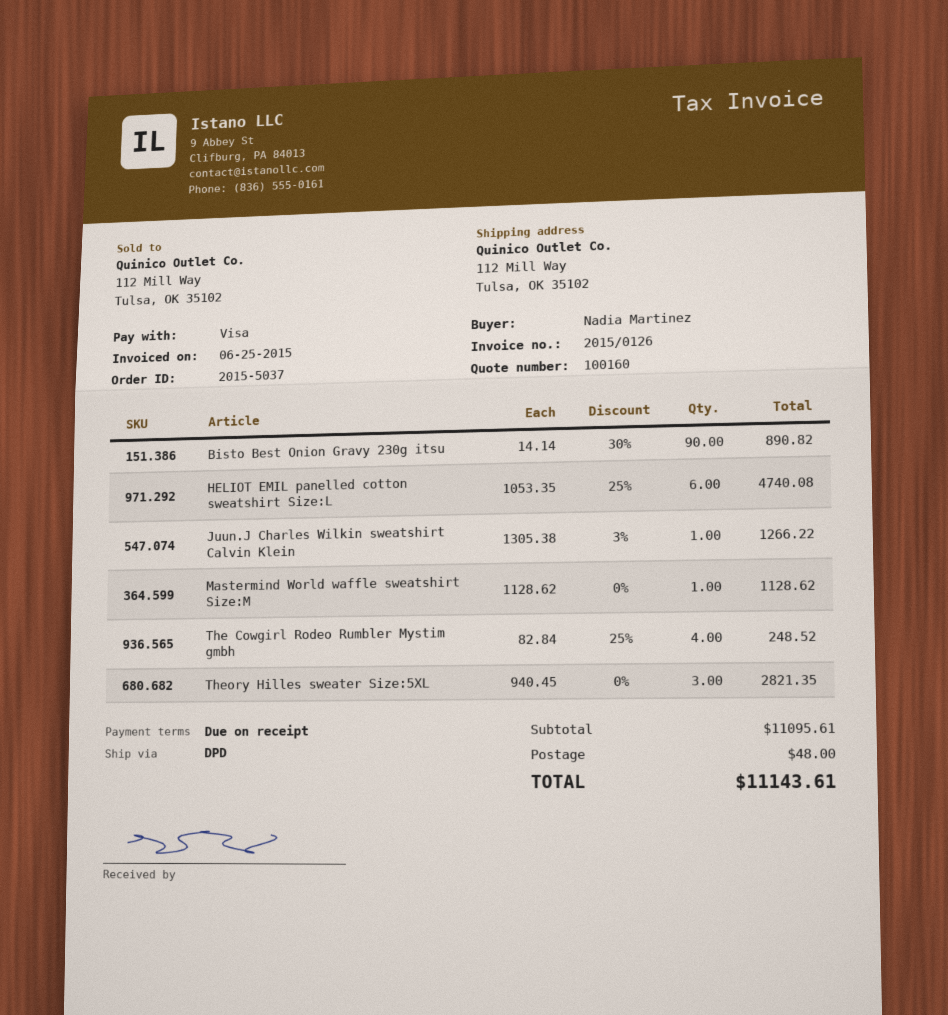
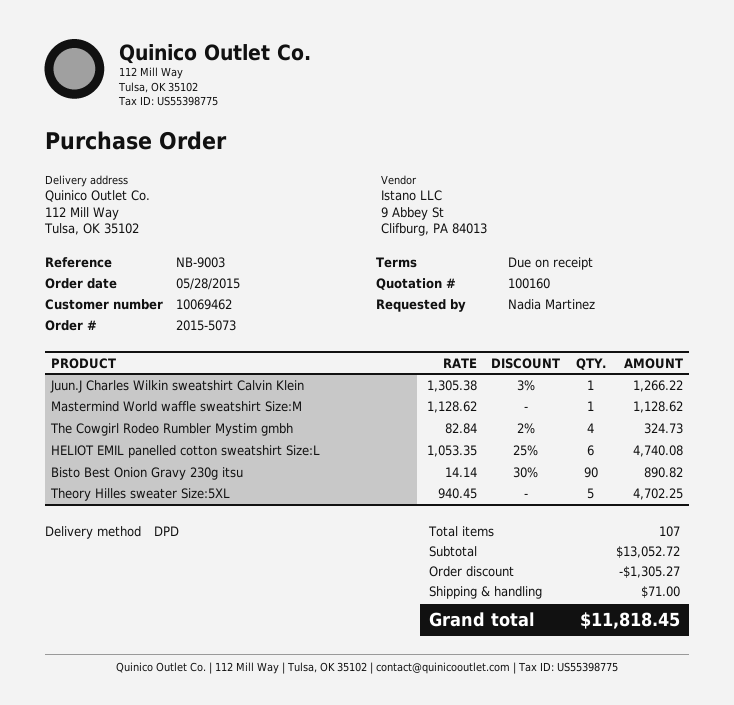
order number: 2015-5037 -> 2015-5073
The Cowgirl Rodeo Rumbler Mystim gmbh: 4 x 82.84 - 25% = 248.52 -> 4 x 82.84 - 2% = 324.73
Theory Hilles sweater Size:5XL: 3 x 940.45 = 2821.35 -> 5 x 940.45 = 4702.25
subtotal: 11095.61 -> 13052.72
discount: none -> 1305.27
shipping: 48.00 -> 71.00
total: 11143.61 -> 11818.45

